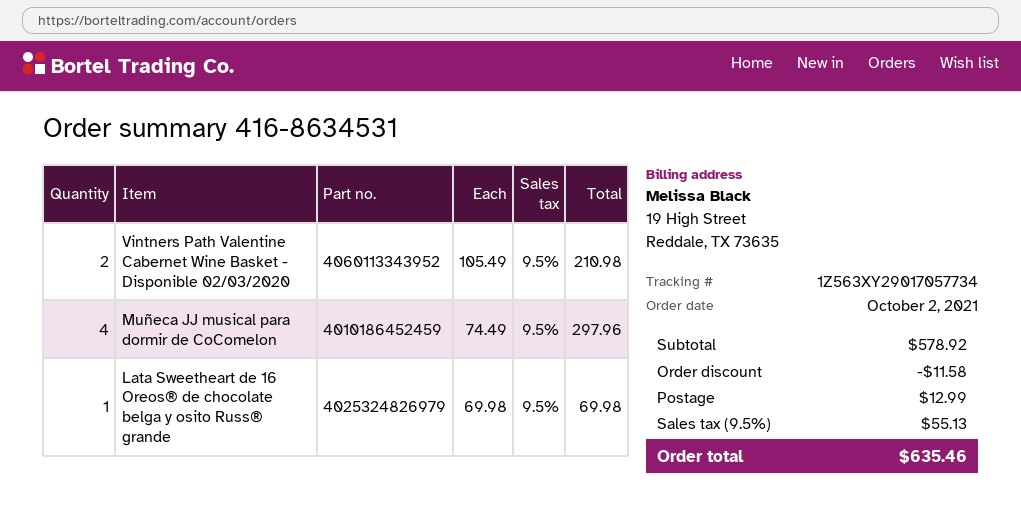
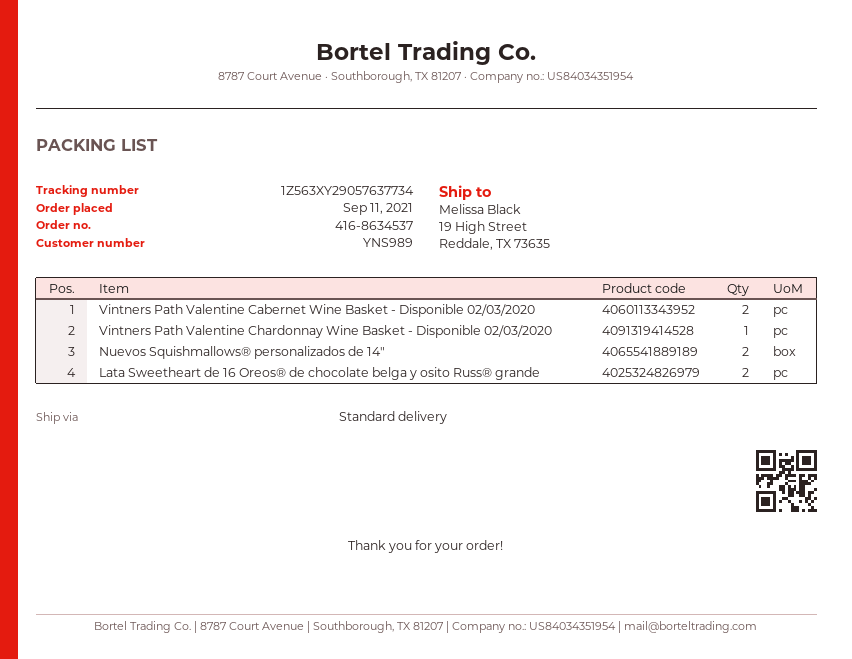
order number: 416-8634531 -> 416-8634537
order date: 2021-10-02 -> 2021-09-11
tracking number: 1Z563XY29017057734 -> 1Z563XY29057637734
Muñeca JJ musical para dormir de CoComelon: 4 -> none
Lata Sweetheart de 16 Oreos® de chocolate belga y osito Russ® grande: 1 -> 2
Vintners Path Valentine Chardonnay Wine Basket - Disponible 02/03/2020: none -> 1
Nuevos Squishmallows® personalizados de 14": none -> 2

